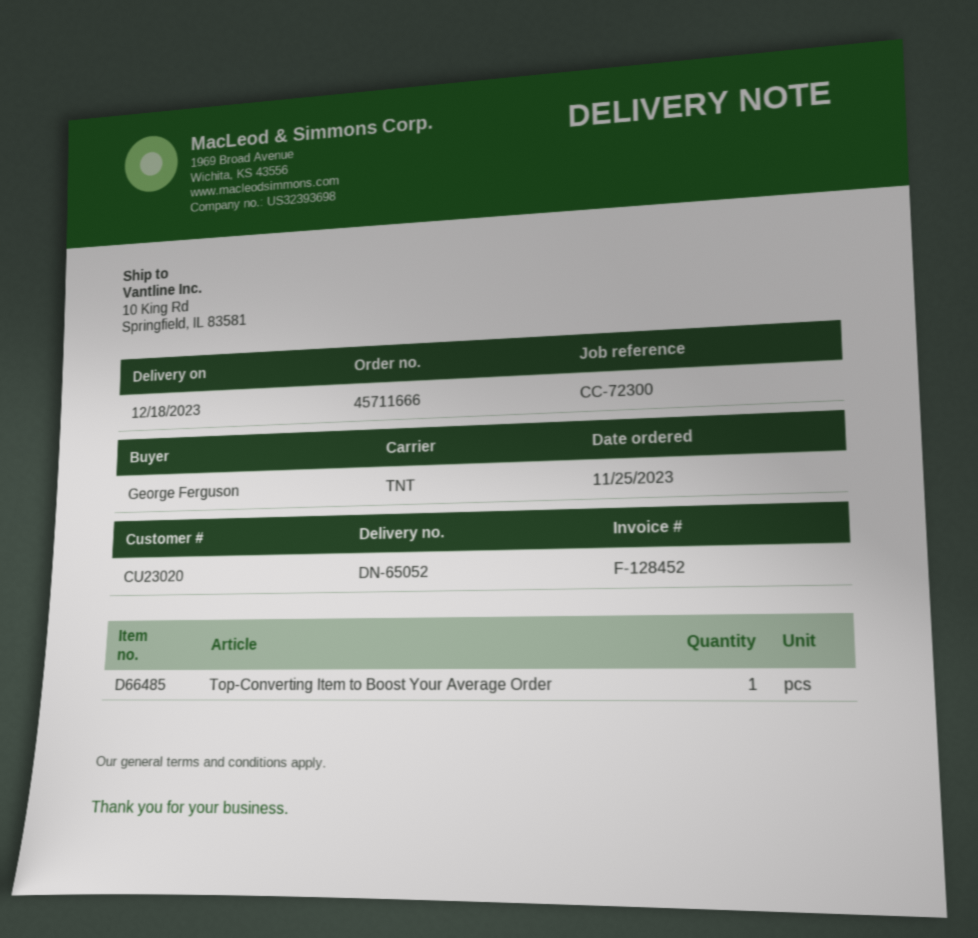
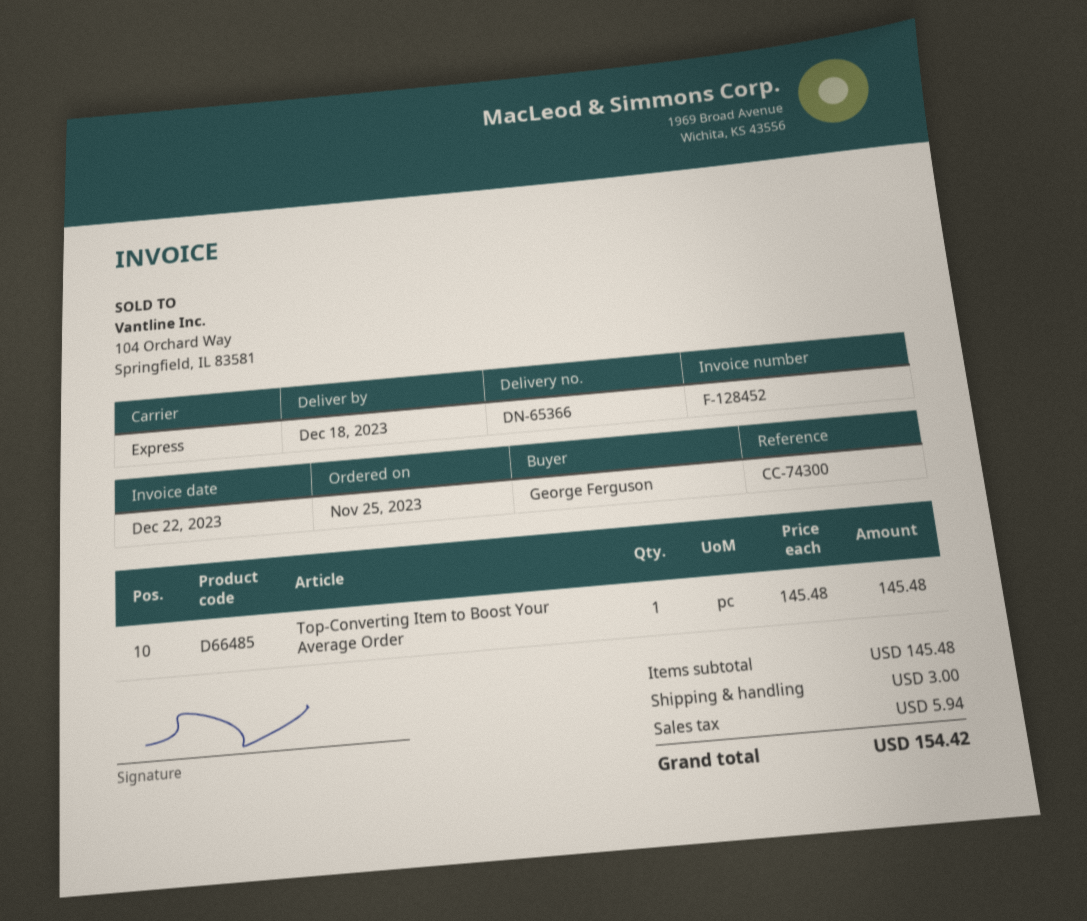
delivery note number: DN-65052 -> DN-65366
reference: CC-72300 -> CC-74300
shipping method: TNT -> express

